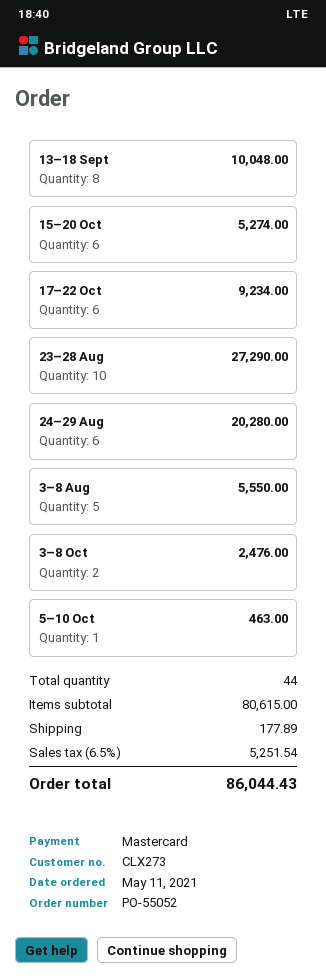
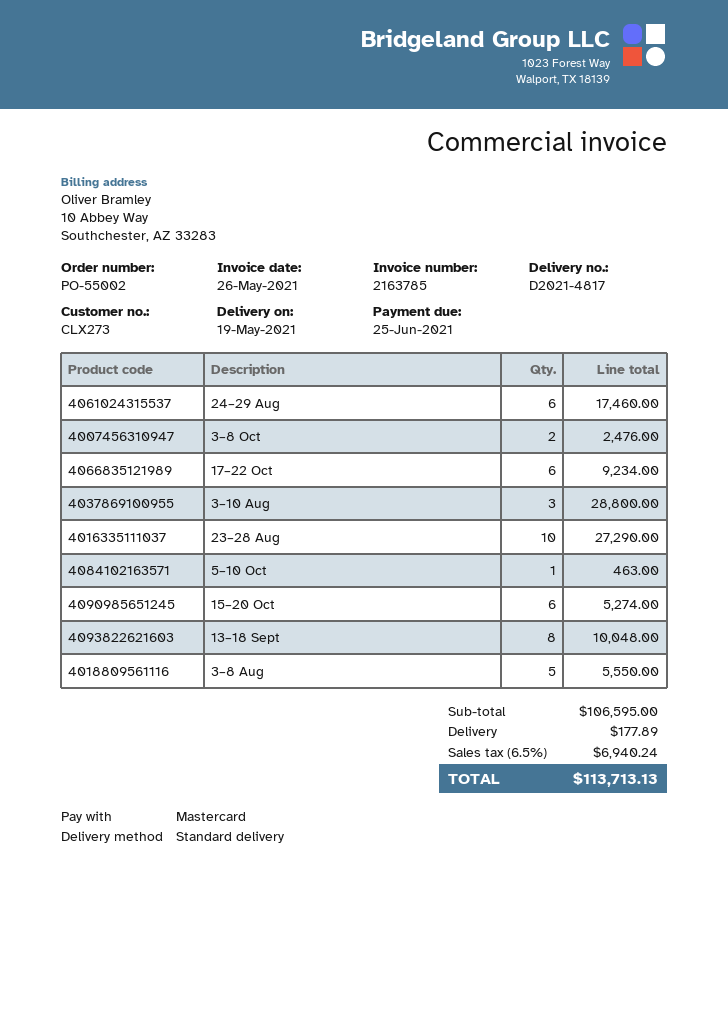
order number: PO-55052 -> PO-55002
24–29 Aug: 6 for 20280.00 -> 6 for 17460.00
3–10 Aug: none -> 3 for 28800.00
subtotal: 80615.00 -> 106595.00
tax: 6.5% = 5251.54 -> 6.5% = 6940.24
total: 86044.43 -> 113713.13

